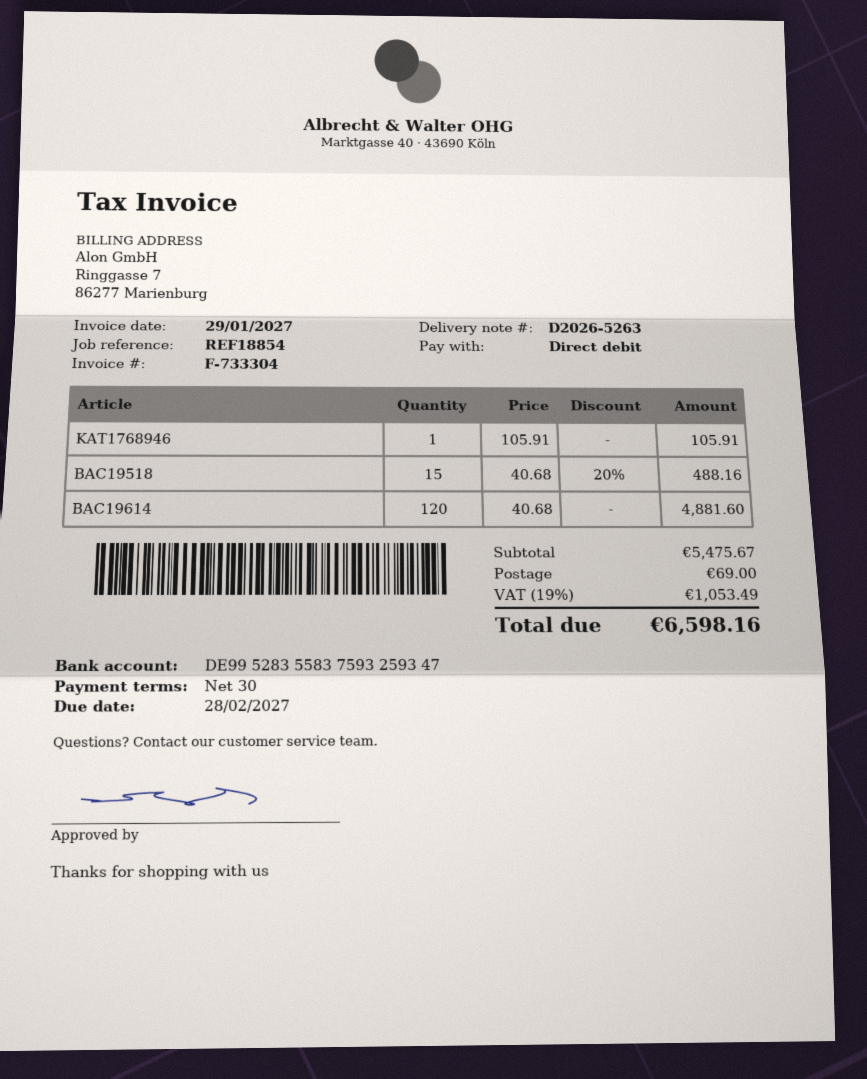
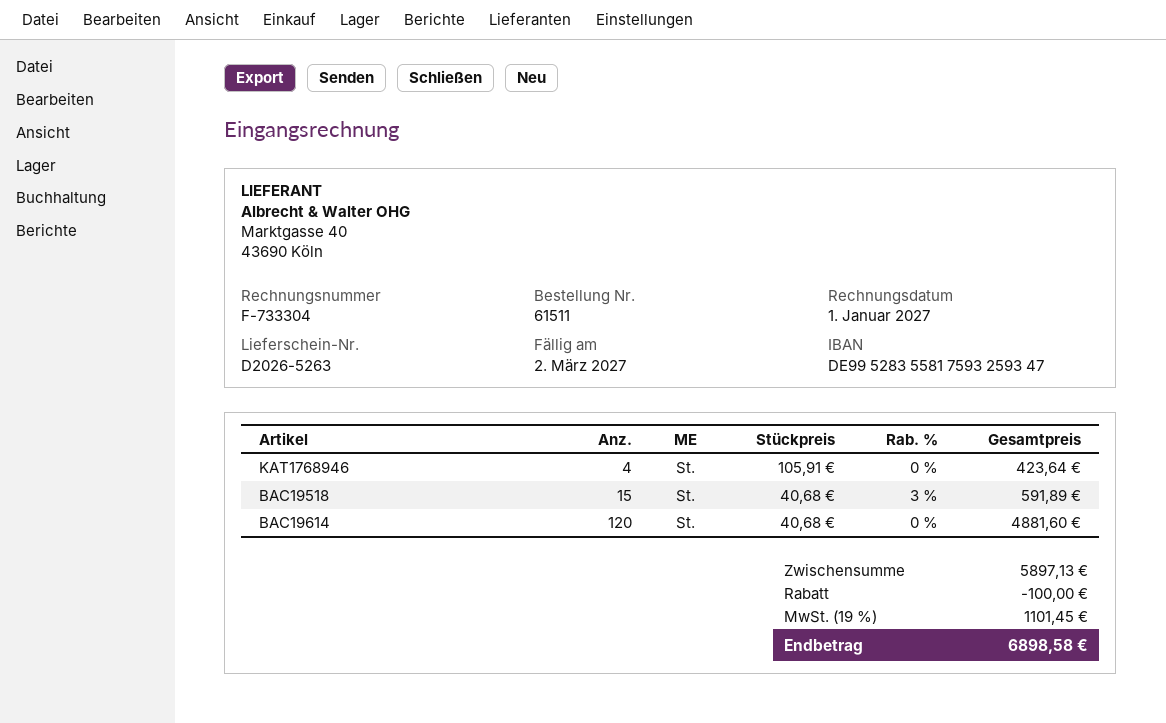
invoice date: 2027-01-29 -> 2027-01-01
due date: 2027-02-28 -> 2027-03-02
bank account: DE99528355837593259347 -> DE99528355817593259347
KAT1768946: 1 x 105.91 = 105.91 -> 4 x 105.91 = 423.64
BAC19518: 15 x 40.68 - 20% = 488.16 -> 15 x 40.68 - 3% = 591.89
subtotal: 5475.67 -> 5897.13
discount: none -> 100.00
shipping: 69.00 -> none
tax: 19% = 1053.49 -> 19% = 1101.45
total: 6598.16 -> 6898.58

